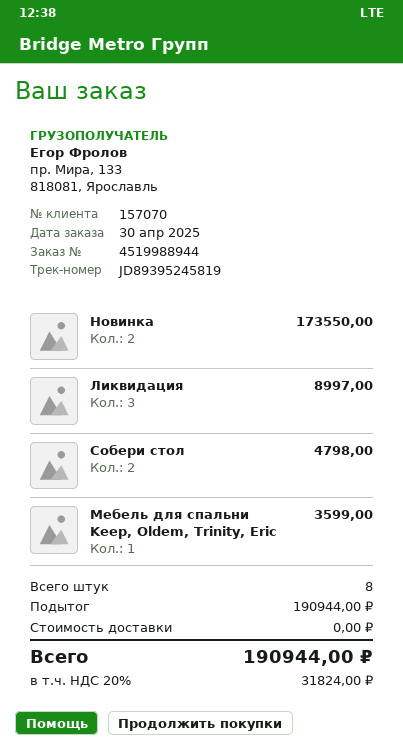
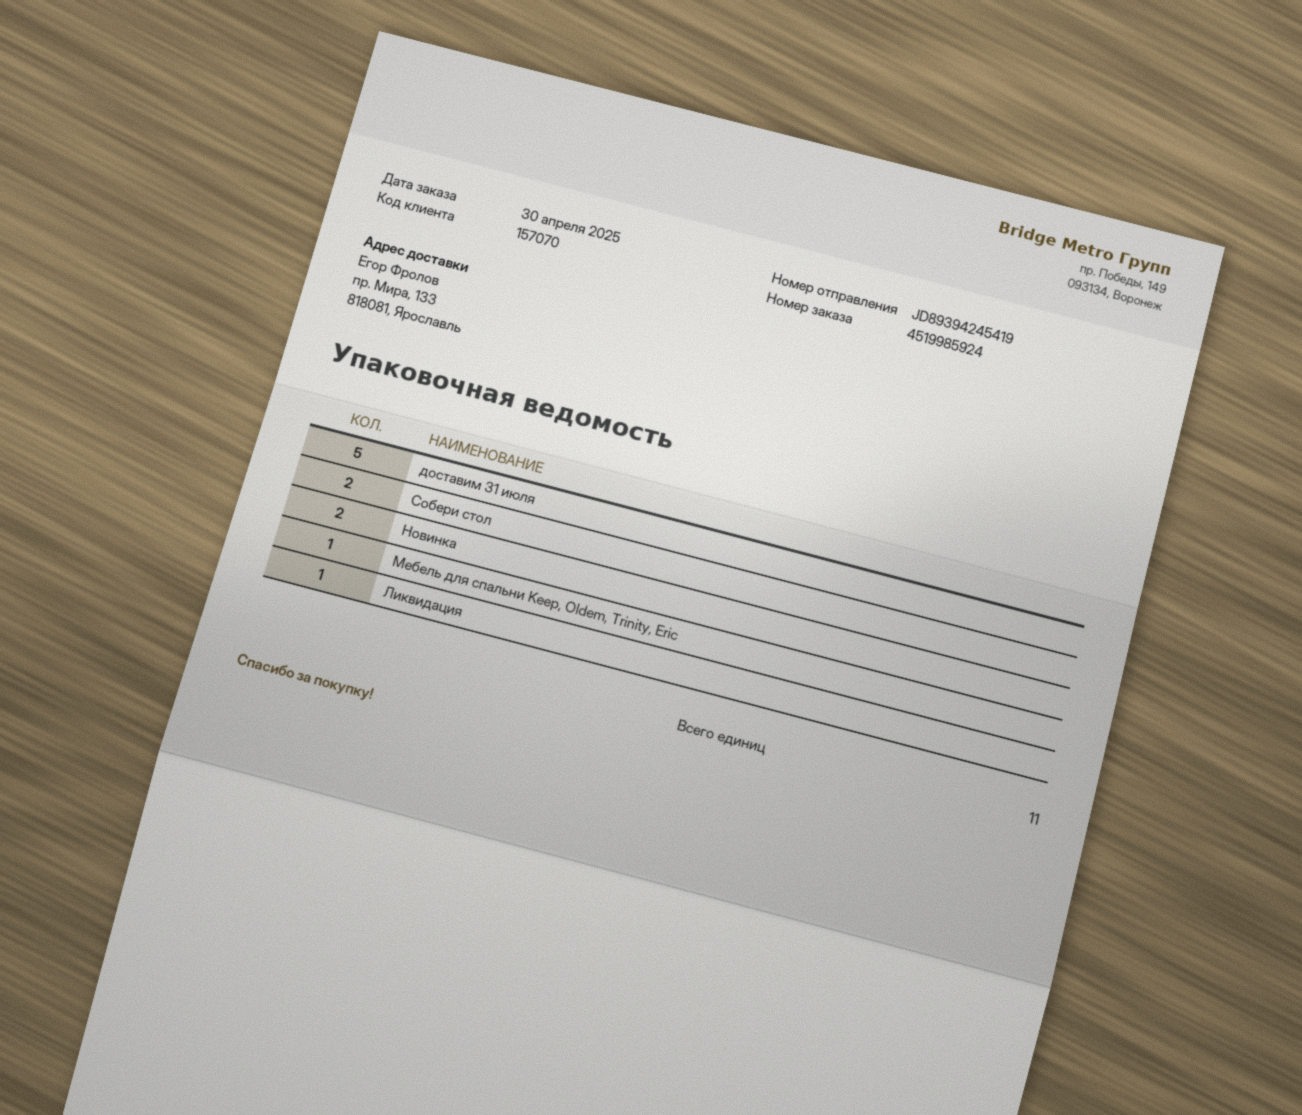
order number: 4519988944 -> 4519985924
tracking number: JD89395245819 -> JD89394245419
Ликвидация: 3 -> 1
доставим 31 июля: none -> 5
total quantity: 8 -> 11

